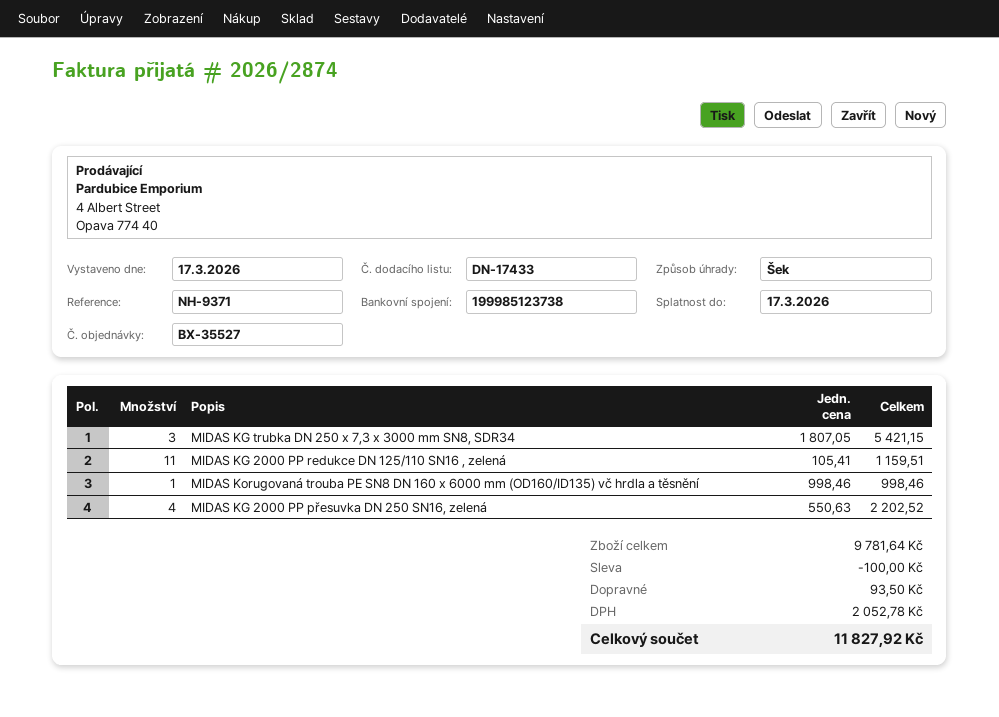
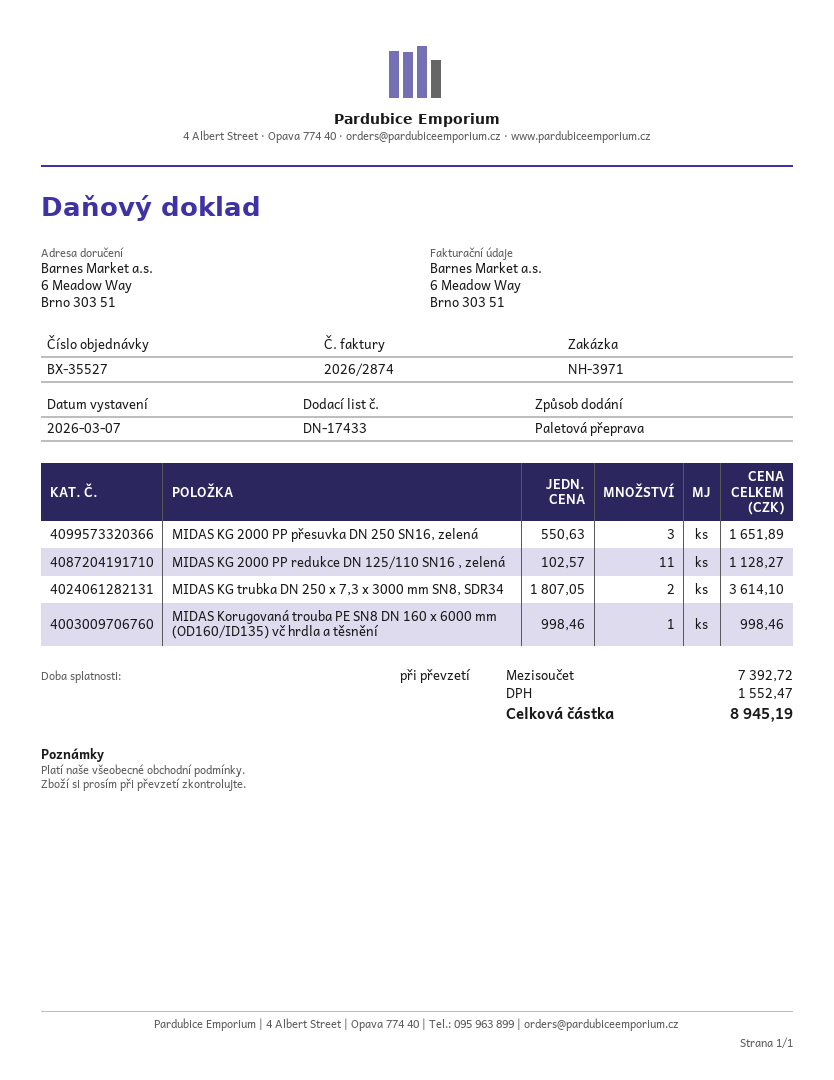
invoice date: 2026-03-17 -> 2026-03-07
reference: NH-9371 -> NH-3971
MIDAS KG trubka DN 250 x 7,3 x 3000 mm SN8, SDR34: 3 x 1807.05 = 5421.15 -> 2 x 1807.05 = 3614.10
MIDAS KG 2000 PP redukce DN 125/110 SN16 , zelená: 11 x 105.41 = 1159.51 -> 11 x 102.57 = 1128.27
MIDAS KG 2000 PP přesuvka DN 250 SN16, zelená: 4 x 550.63 = 2202.52 -> 3 x 550.63 = 1651.89
subtotal: 9781.64 -> 7392.72
discount: 100.00 -> none
shipping: 93.50 -> none
tax: 2052.78 -> 1552.47
total: 11827.92 -> 8945.19

